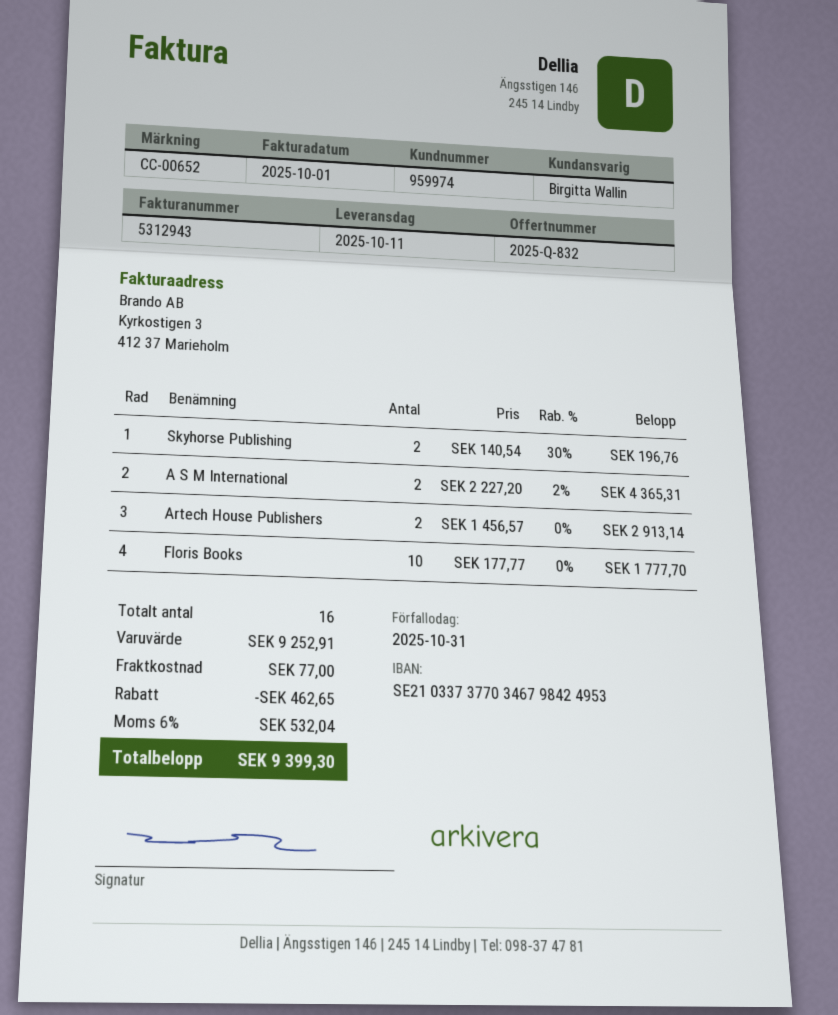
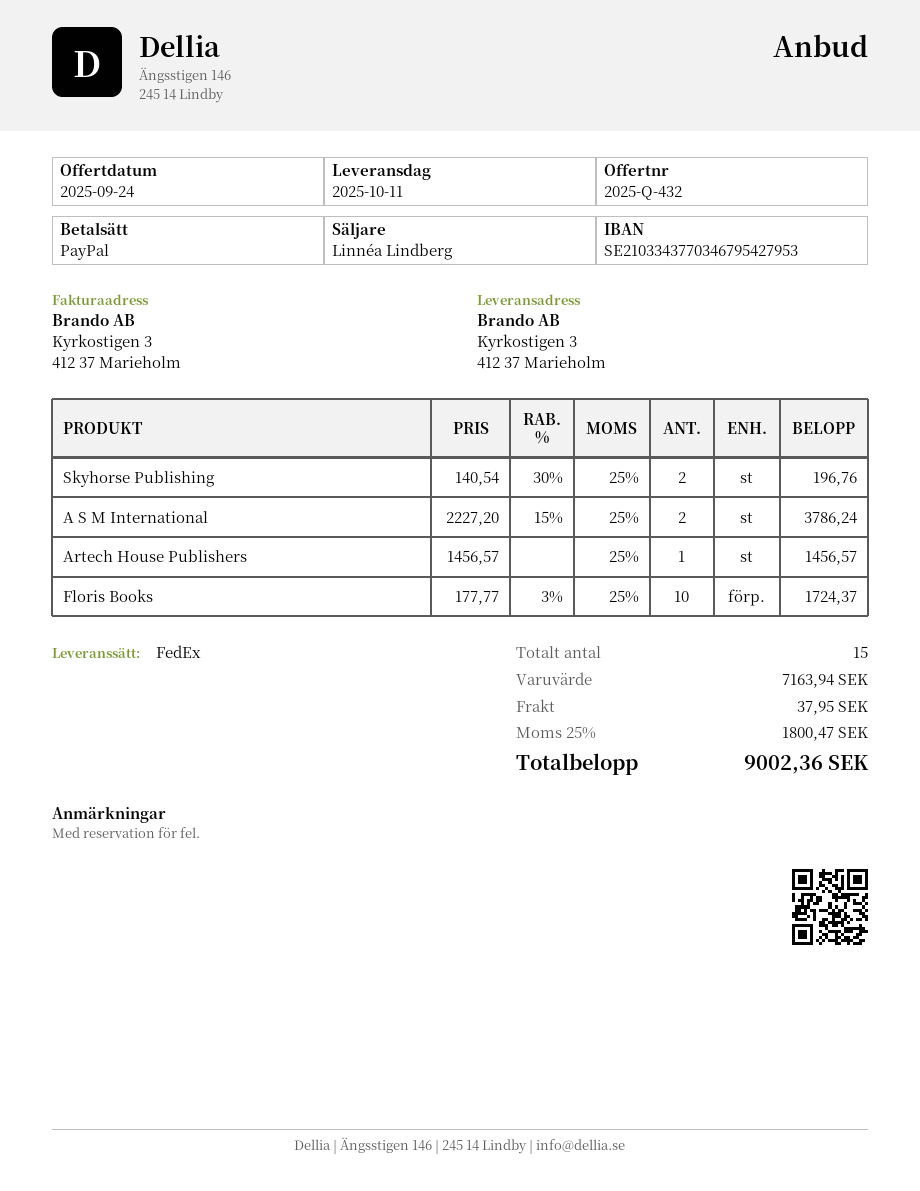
quote number: 2025-Q-832 -> 2025-Q-432
sales rep: Birgitta Wallin -> Linnéa Lindberg
bank account: SE2103373770346798424953 -> SE2103343770346795427953
A S M International: 2 x 2227.20 - 2% = 4365.31 -> 2 x 2227.20 - 15% = 3786.24
Artech House Publishers: 2 x 1456.57 = 2913.14 -> 1 x 1456.57 = 1456.57
Floris Books: 10 x 177.77 = 1777.70 -> 10 x 177.77 - 3% = 1724.37
total quantity: 16 -> 15
subtotal: 9252.91 -> 7163.94
discount: 462.65 -> none
shipping: 77.00 -> 37.95
tax: 6% = 532.04 -> 25% = 1800.47
total: 9399.30 -> 9002.36

